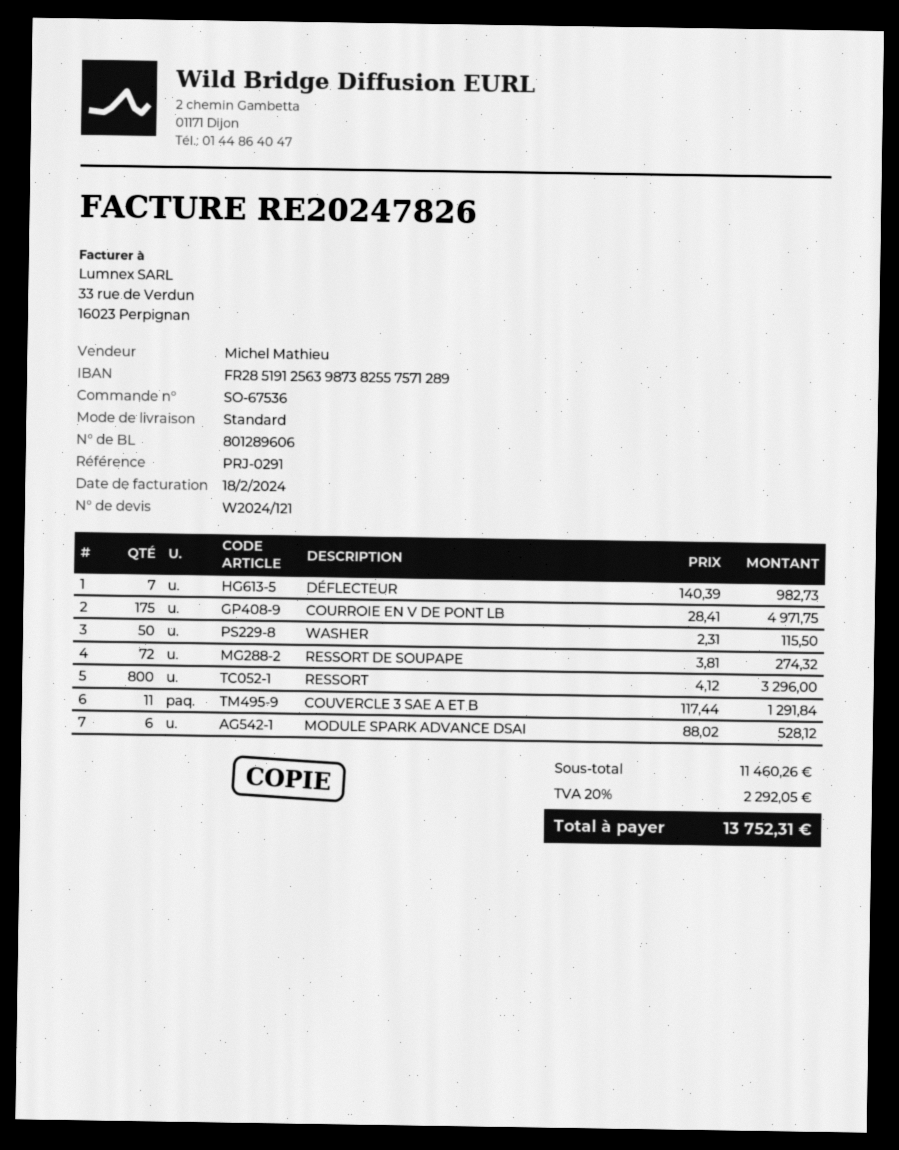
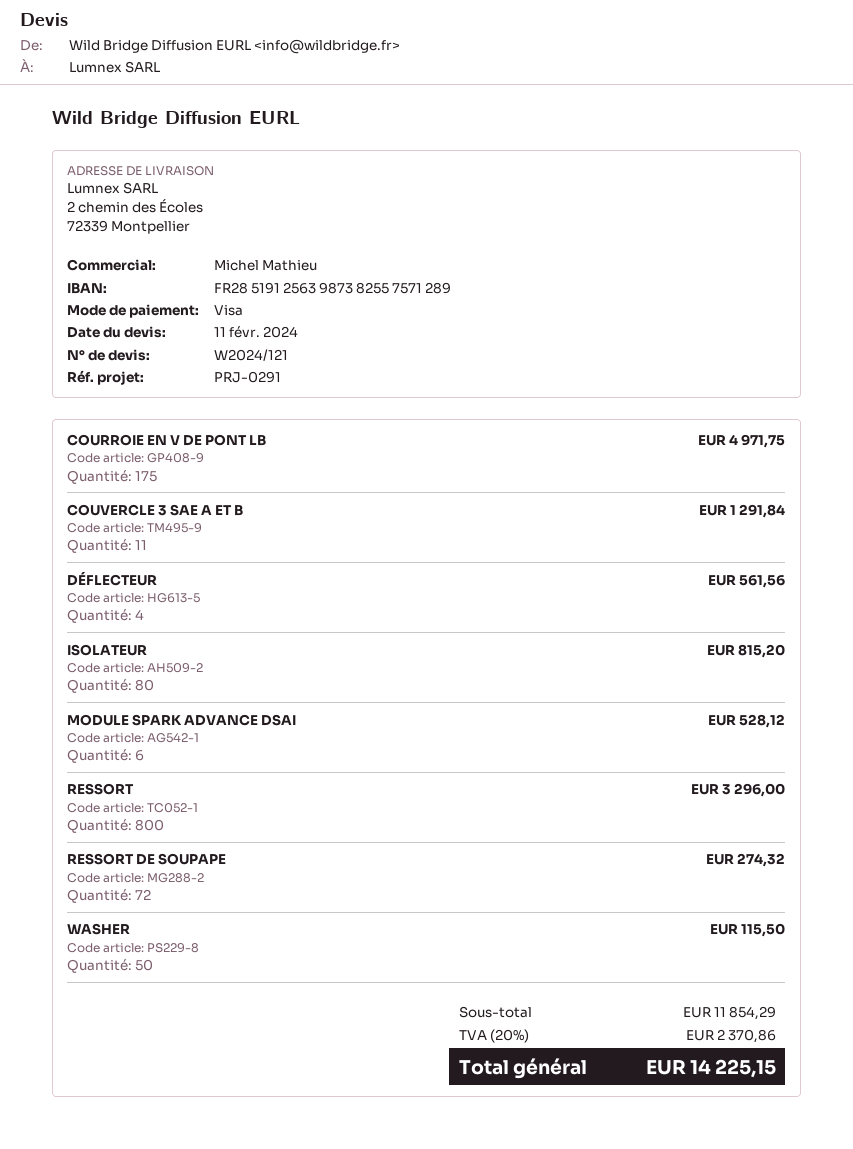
DÉFLECTEUR: 7 for 982.73 -> 4 for 561.56
ISOLATEUR: none -> 80 for 815.20
subtotal: 11460.26 -> 11854.29
tax: 20% = 2292.05 -> 20% = 2370.86
total: 13752.31 -> 14225.15

